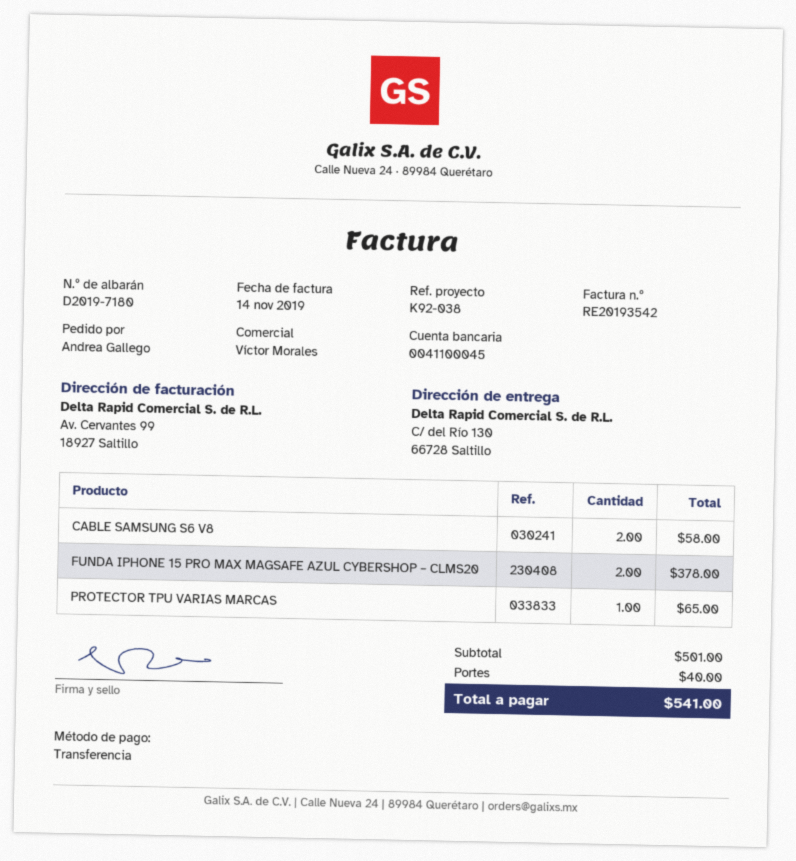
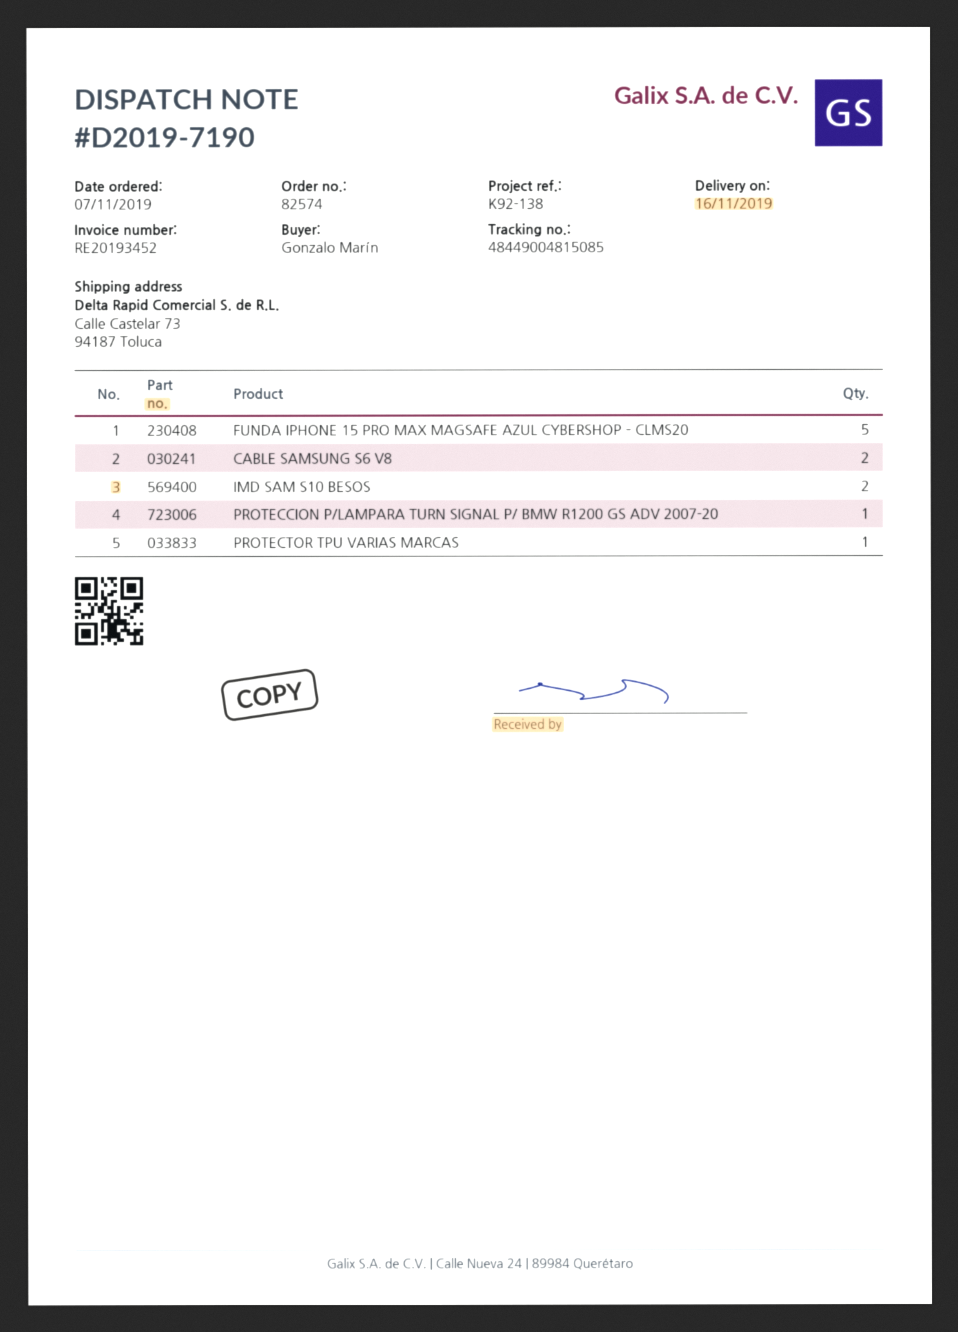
delivery note number: D2019-7180 -> D2019-7190
invoice number: RE20193542 -> RE20193452
reference: K92-038 -> K92-138
ordered by: Andrea Gallego -> Gonzalo Marín
ship to: C/ del Río 130, 66728 Saltillo -> Calle Castelar 73, 94187 Toluca
FUNDA IPHONE 15 PRO MAX MAGSAFE AZUL CYBERSHOP – CLMS20: 2 -> 5
IMD SAM S10 BESOS: none -> 2
PROTECCION P/LAMPARA TURN SIGNAL P/ BMW R1200 GS ADV 2007-20: none -> 1

